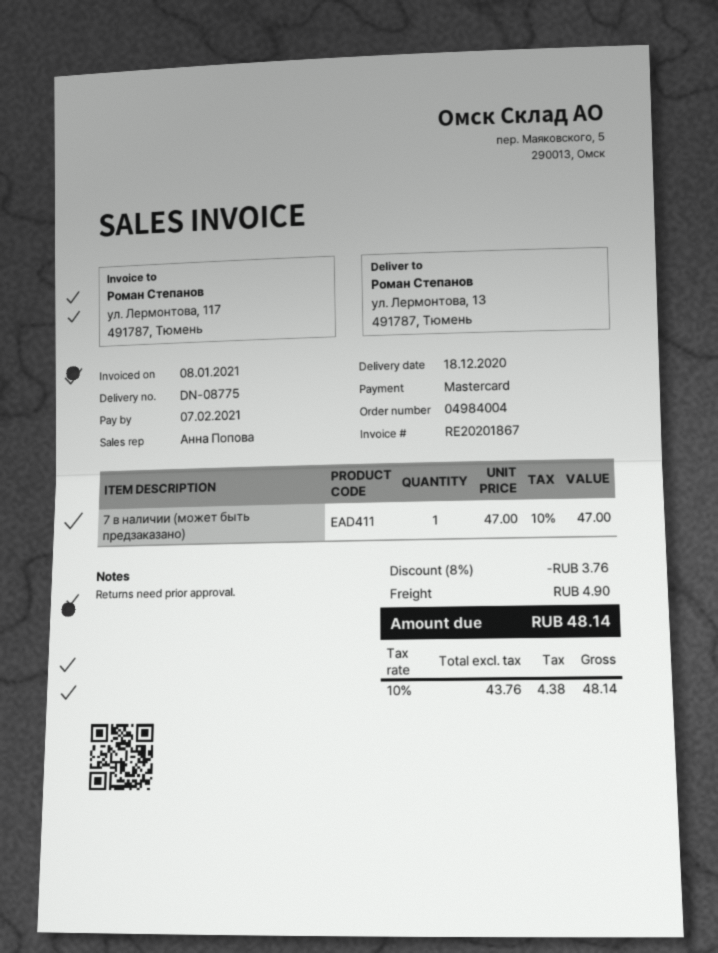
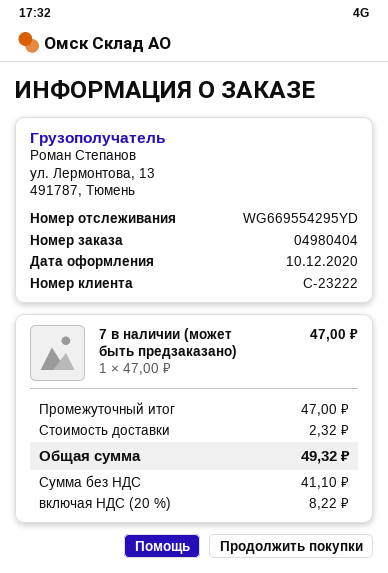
order number: 04984004 -> 04980404
discount: 8% = 3.76 -> none
shipping: 4.90 -> 2.32
net: 43.76 -> 41.10
tax: 10% = 4.38 -> 20% = 8.22
total: 48.14 -> 49.32

